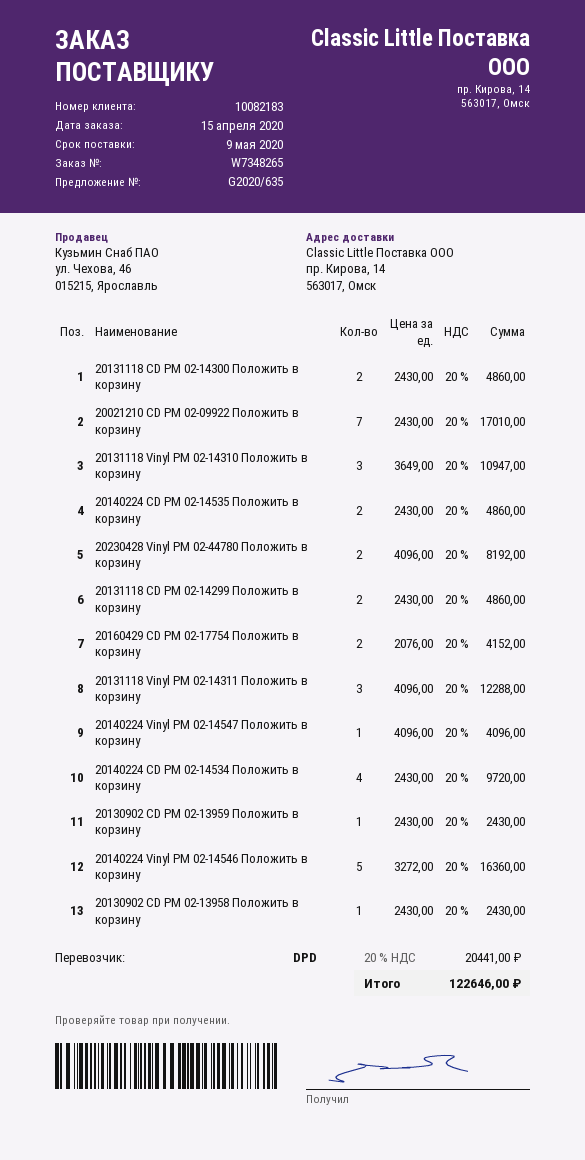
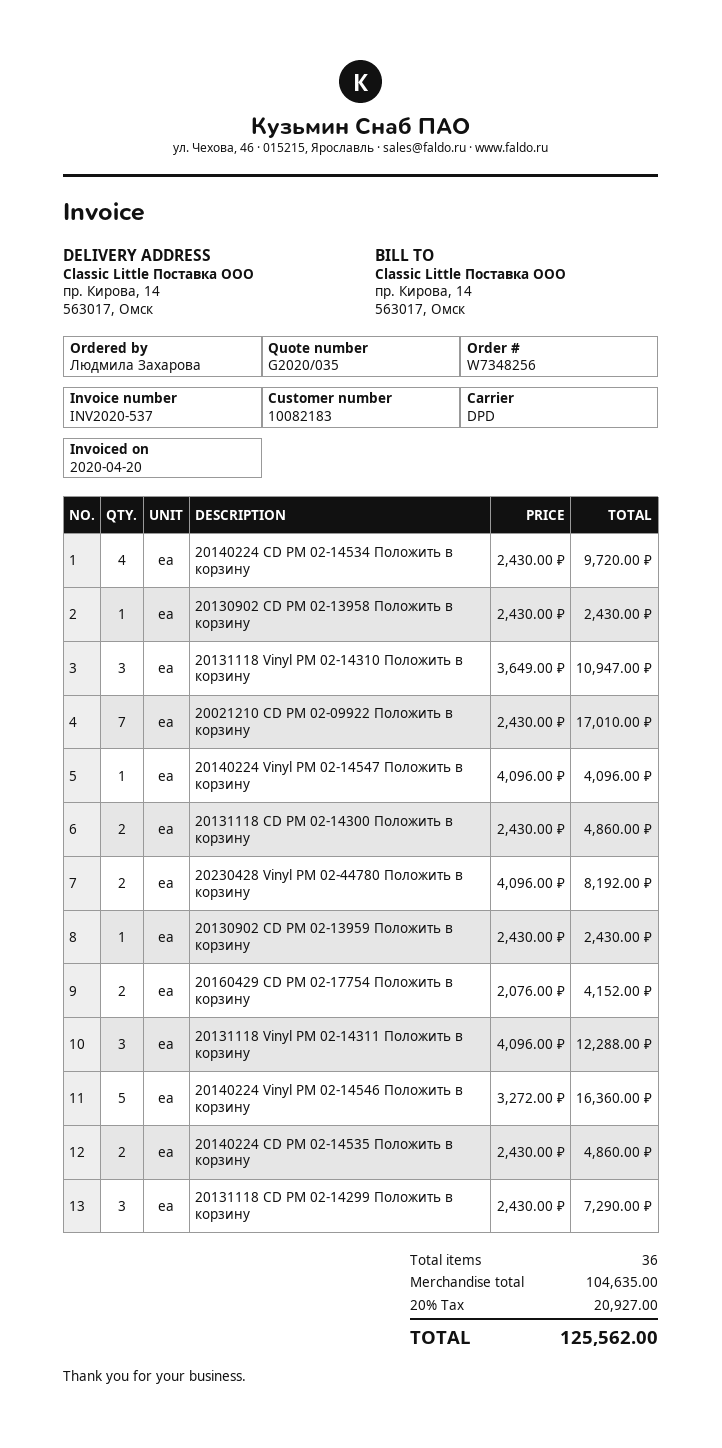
quote number: G2020/635 -> G2020/035
order number: W7348265 -> W7348256
20131118 CD PM 02-14299 Положить в корзину: 2 x 2430.00 = 4860.00 -> 3 x 2430.00 = 7290.00
tax: 20% = 20441.00 -> 20% = 20927.00
total: 122646.00 -> 125562.00

